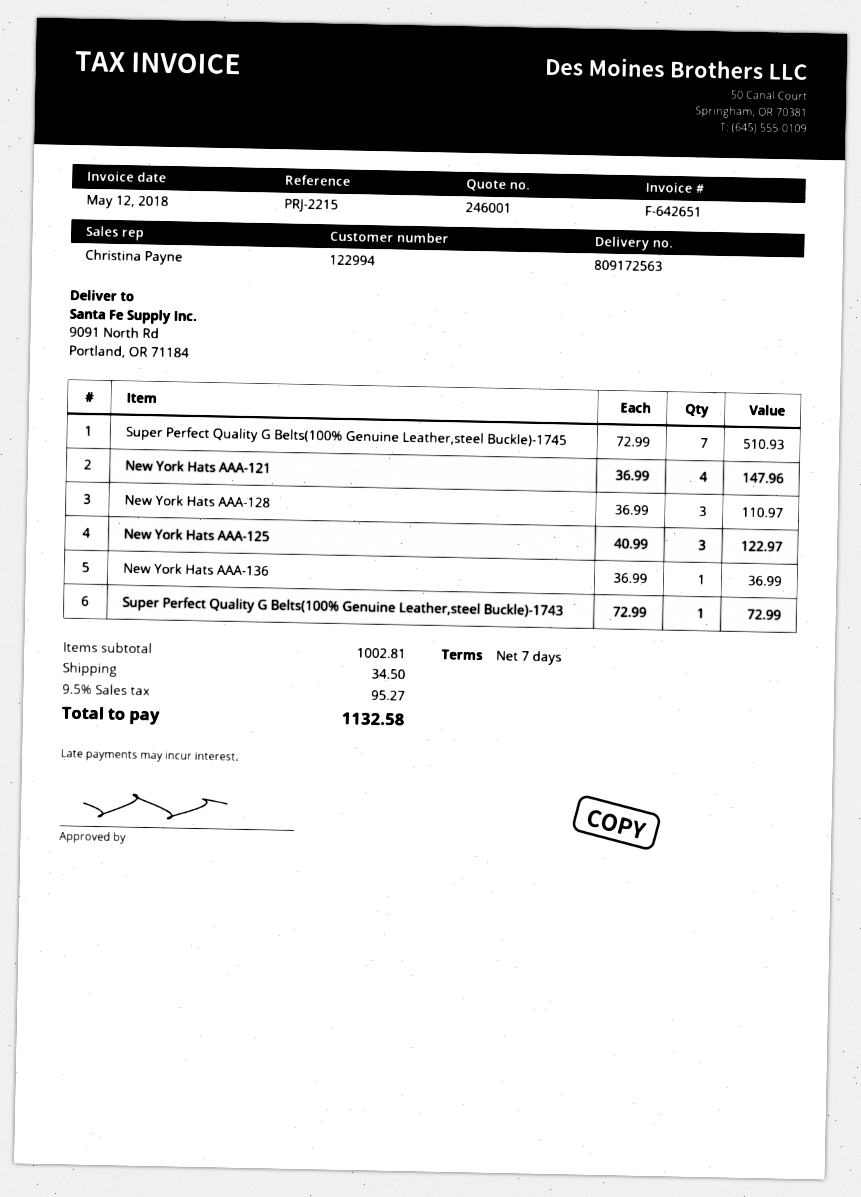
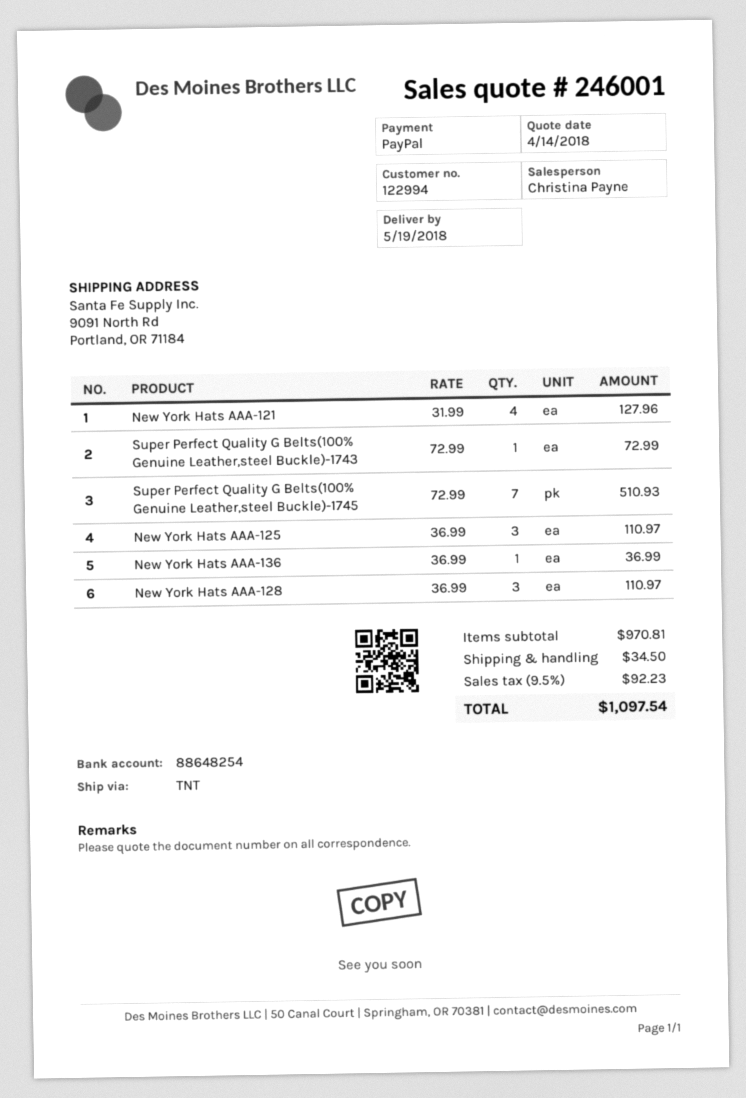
New York Hats AAA-121: 4 x 36.99 = 147.96 -> 4 x 31.99 = 127.96
New York Hats AAA-125: 3 x 40.99 = 122.97 -> 3 x 36.99 = 110.97
subtotal: 1002.81 -> 970.81
tax: 9.5% = 95.27 -> 9.5% = 92.23
total: 1132.58 -> 1097.54

